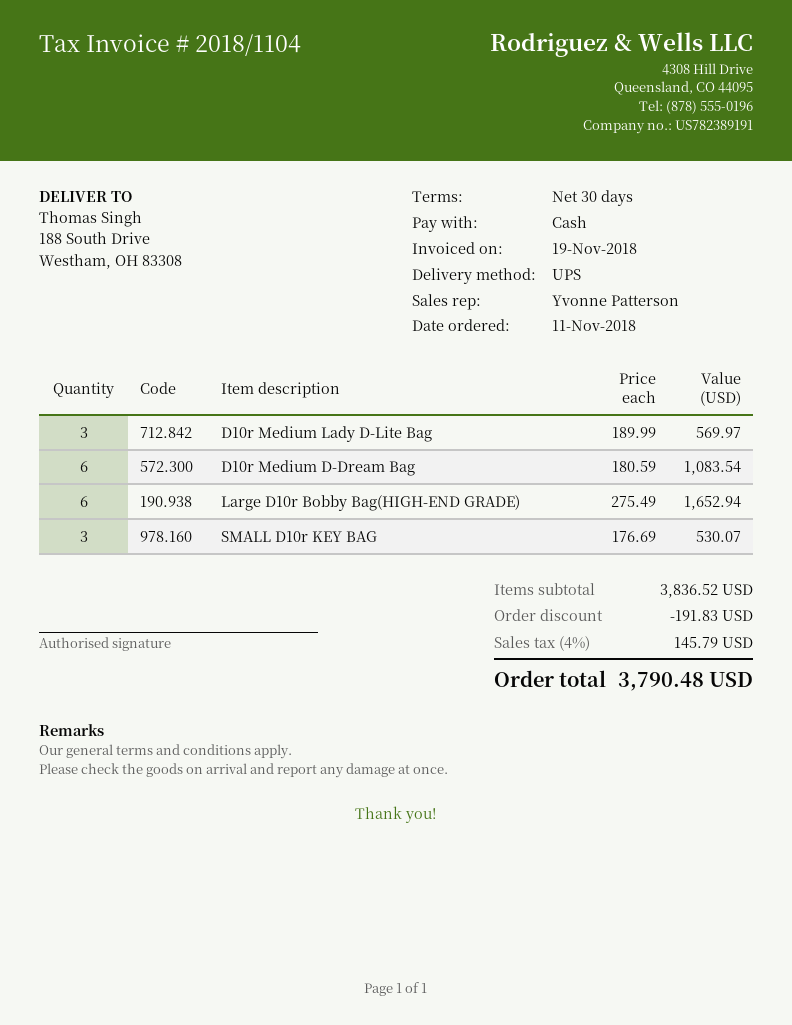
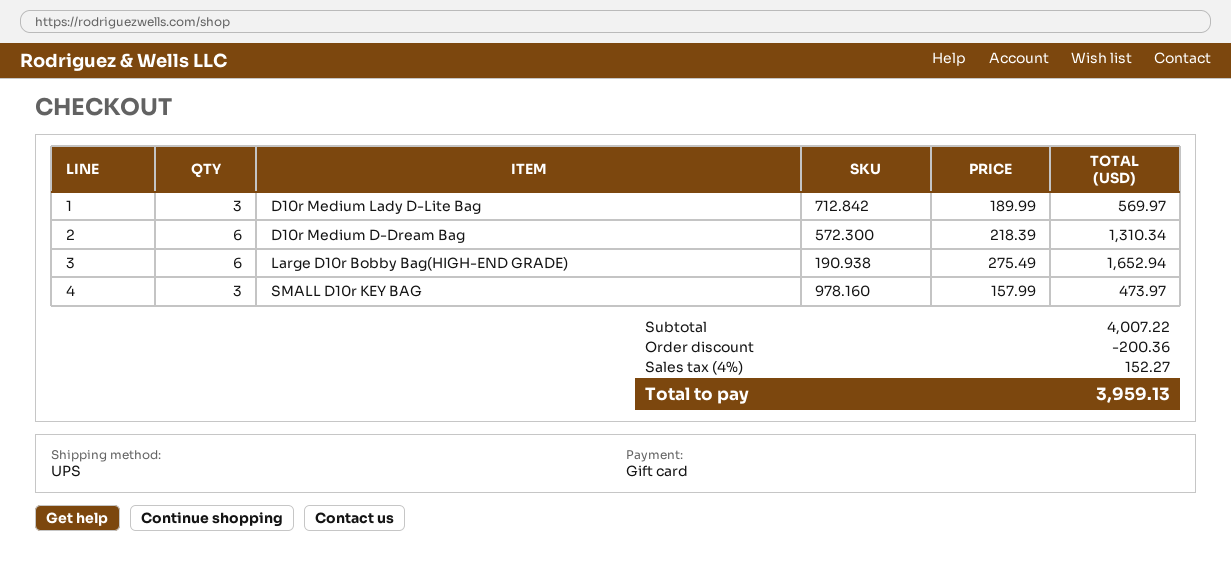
payment method: cash -> gift card
D10r Medium D-Dream Bag: 6 x 180.59 = 1083.54 -> 6 x 218.39 = 1310.34
SMALL D10r KEY BAG: 3 x 176.69 = 530.07 -> 3 x 157.99 = 473.97
subtotal: 3836.52 -> 4007.22
discount: 191.83 -> 200.36
tax: 4% = 145.79 -> 4% = 152.27
total: 3790.48 -> 3959.13

